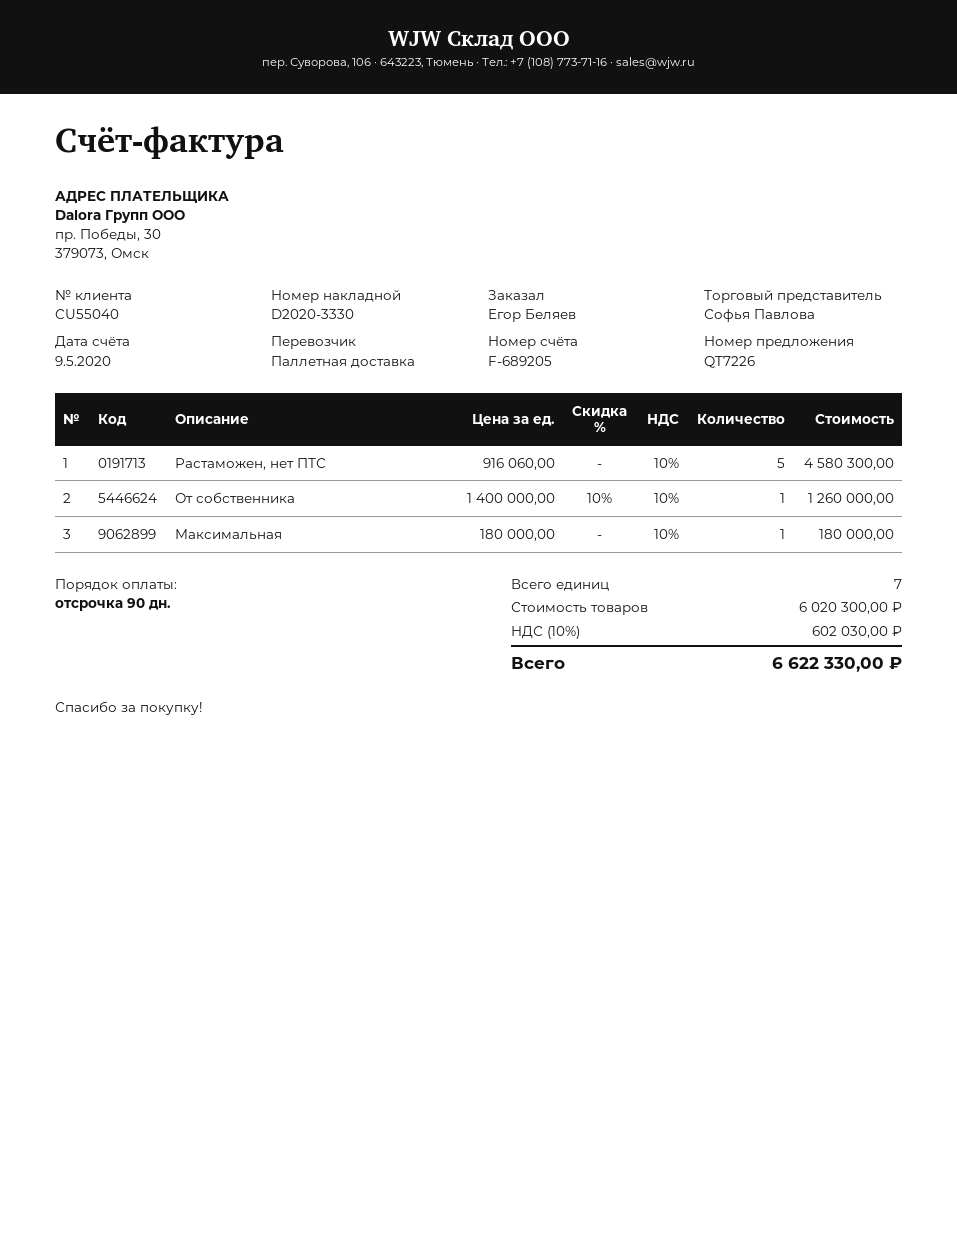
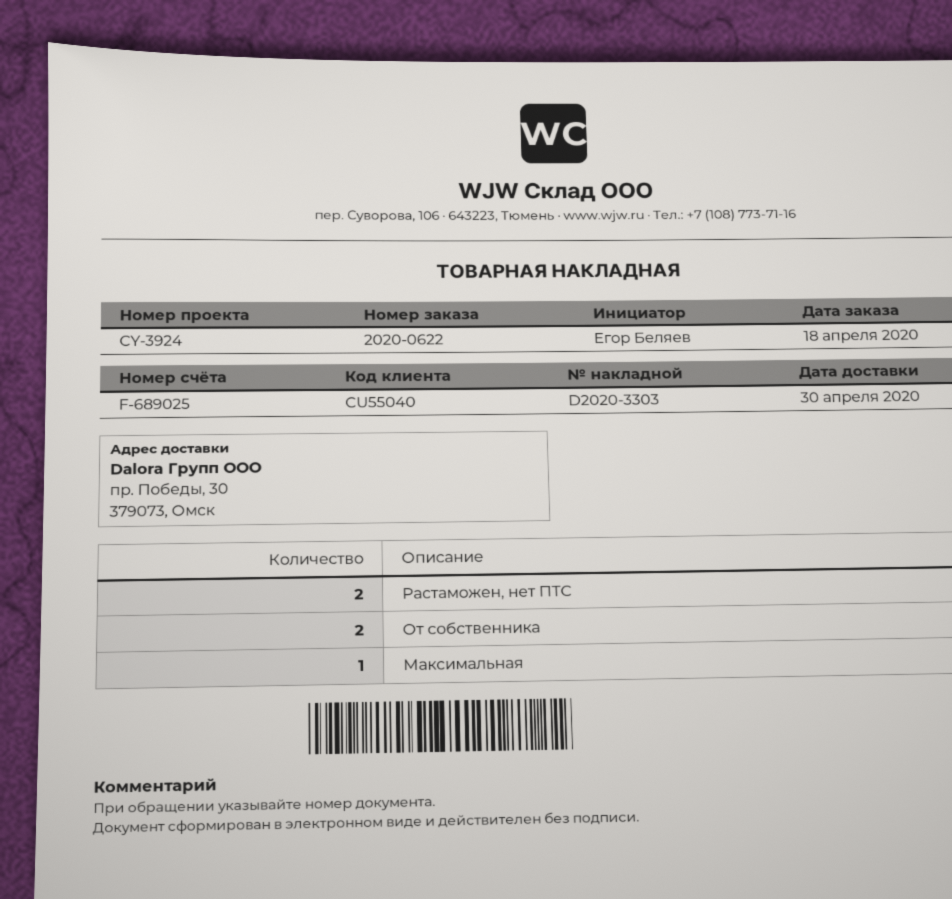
delivery note number: D2020-3330 -> D2020-3303
invoice number: F-689205 -> F-689025
Растаможен, нет ПТС: 5 -> 2
От собственника: 1 -> 2

